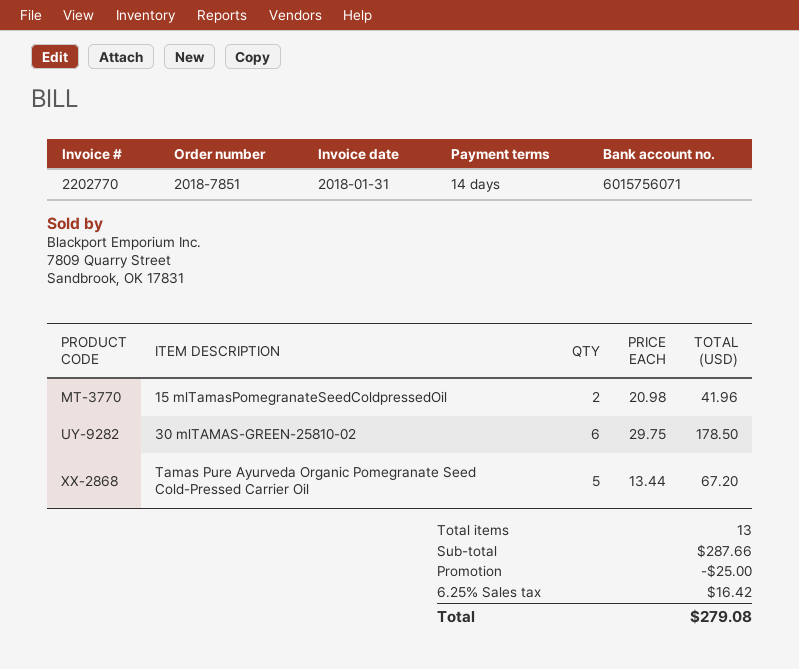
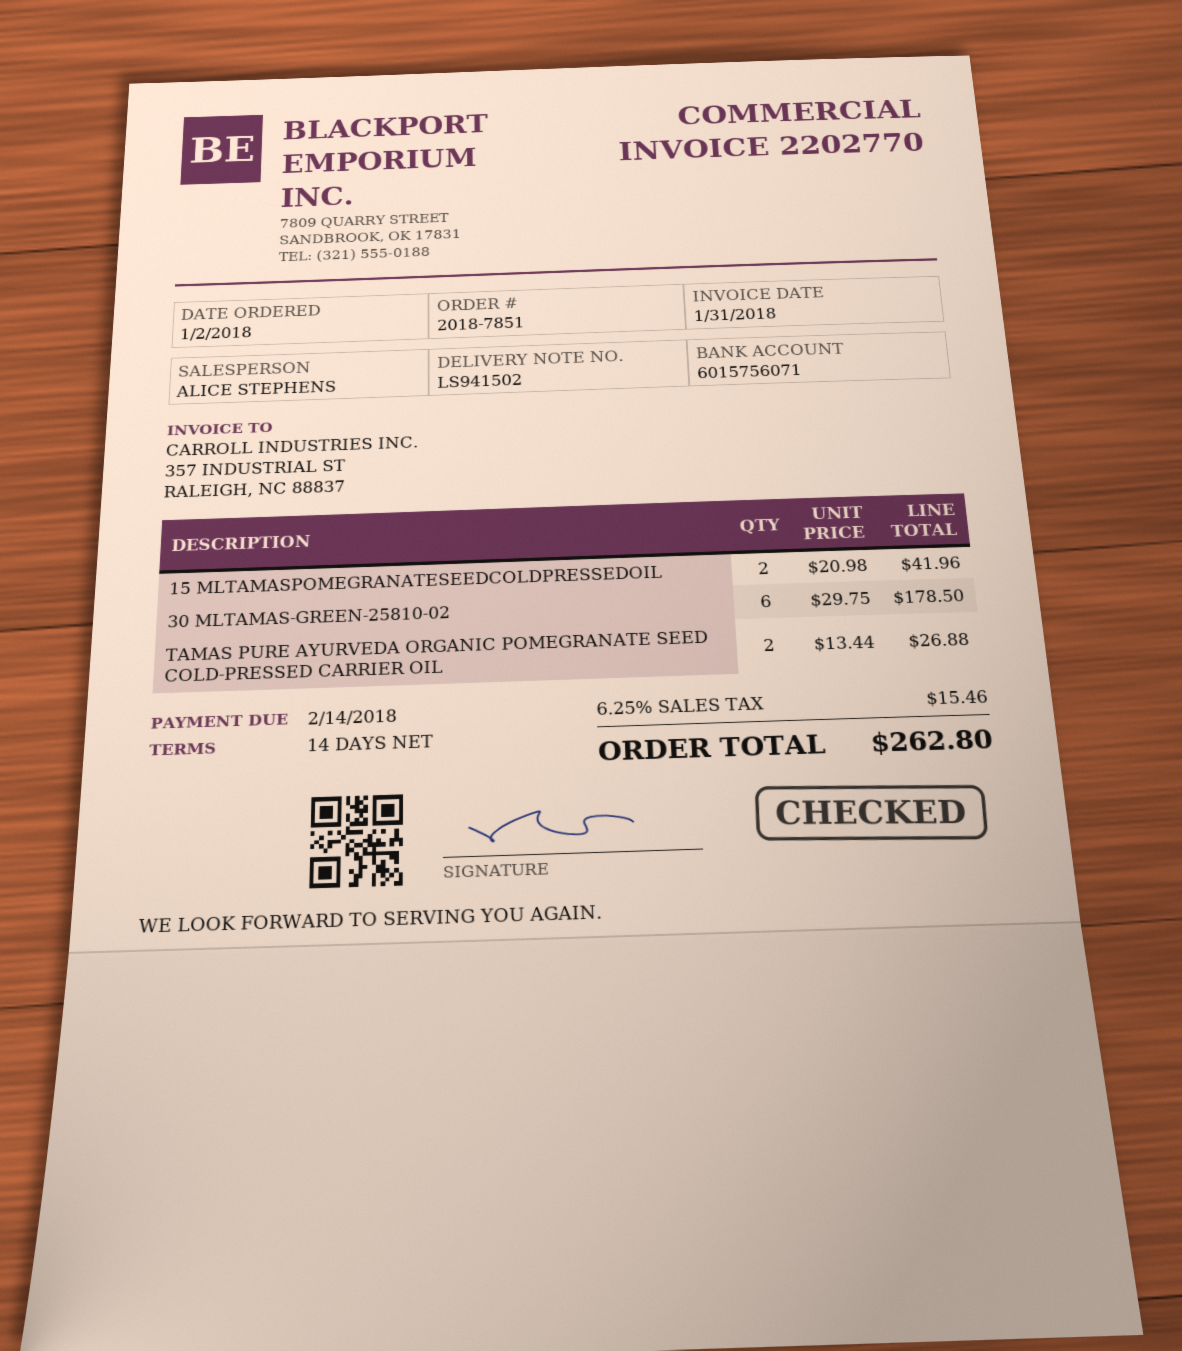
Tamas Pure Ayurveda Organic Pomegranate Seed Cold-Pressed Carrier Oil: 5 x 13.44 = 67.20 -> 2 x 13.44 = 26.88
discount: 25.00 -> none
tax: 6.25% = 16.42 -> 6.25% = 15.46
total: 279.08 -> 262.80

